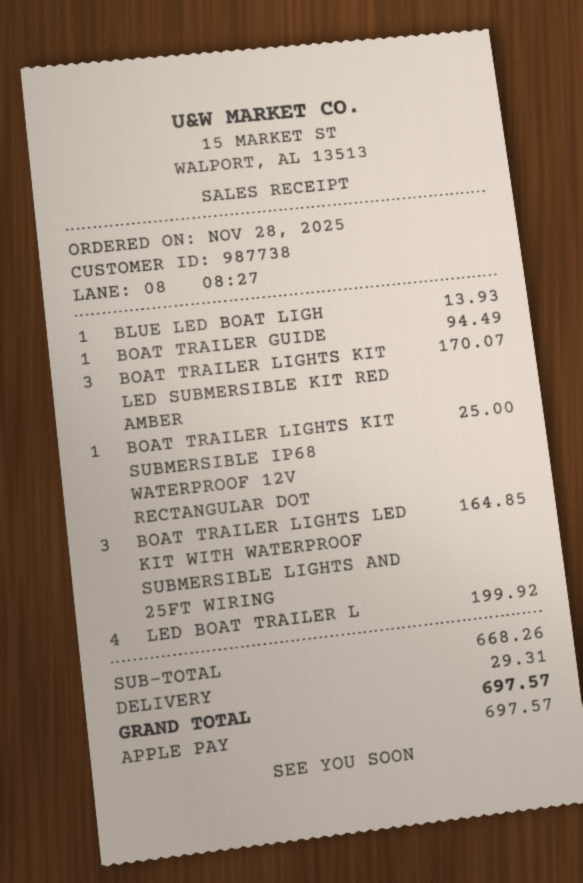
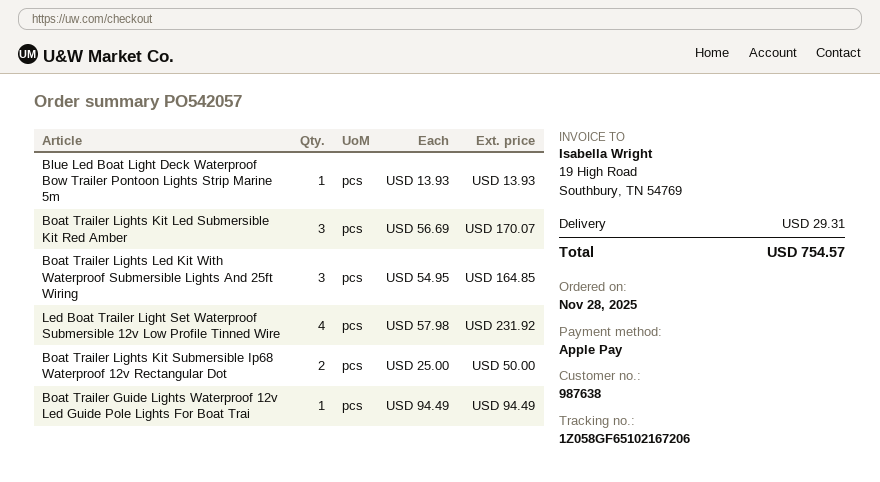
customer number: 987738 -> 987638
BOAT TRAILER LIGHTS KIT SUBMERSIBLE IP68 WATERPROOF 12V RECTANGULAR DOT: 1 for 25.00 -> 2 for 50.00
LED BOAT TRAILER L: 4 for 199.92 -> 4 for 231.92
total: 697.57 -> 754.57

